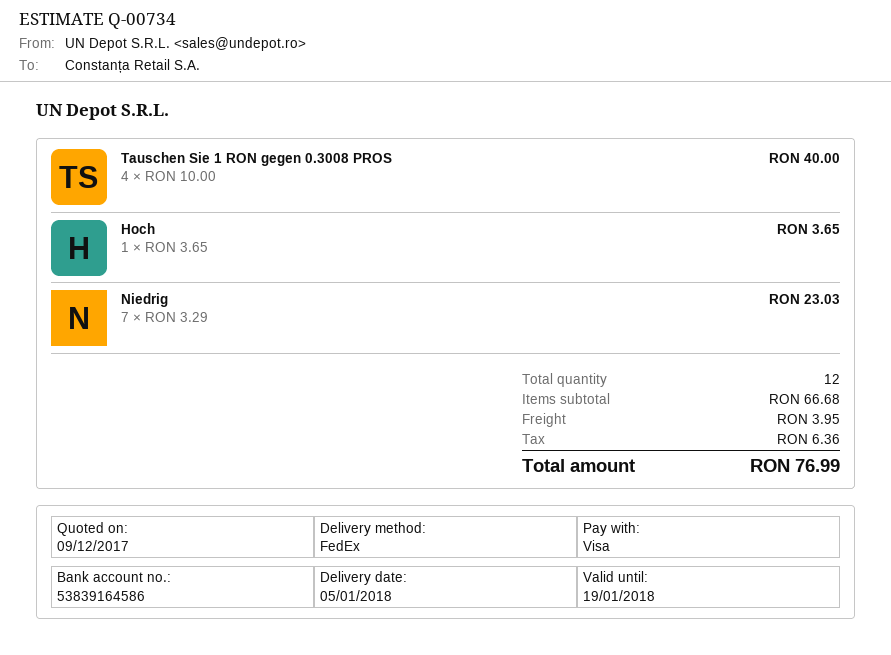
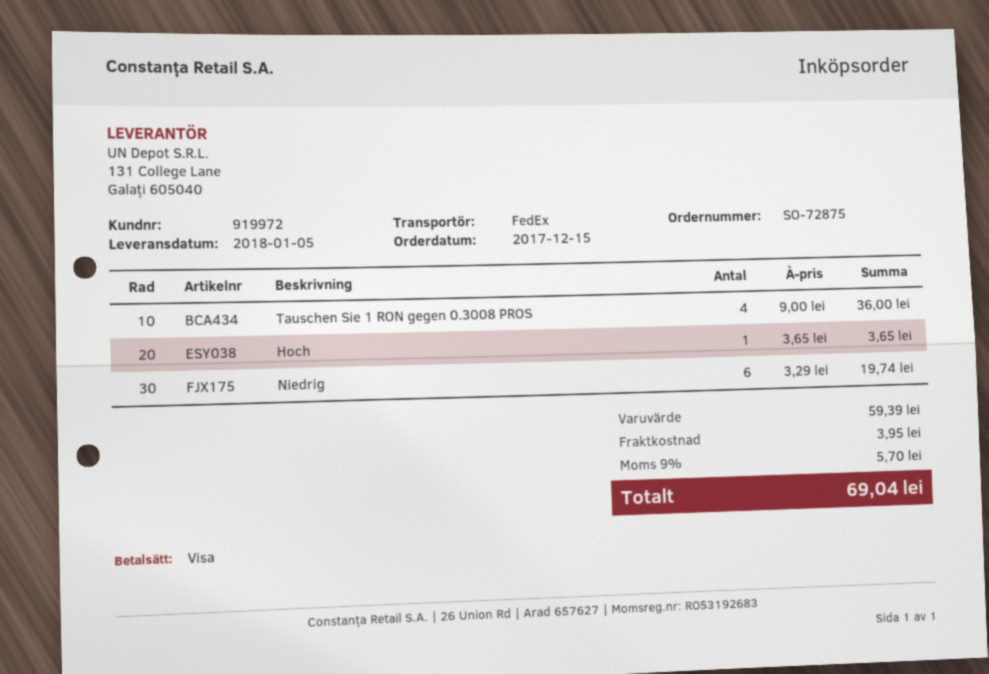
Tauschen Sie 1 RON gegen 0.3008 PROS: 4 x 10.00 = 40.00 -> 4 x 9.00 = 36.00
Niedrig: 7 x 3.29 = 23.03 -> 6 x 3.29 = 19.74
subtotal: 66.68 -> 59.39
tax: 6.36 -> 5.70
total: 76.99 -> 69.04

